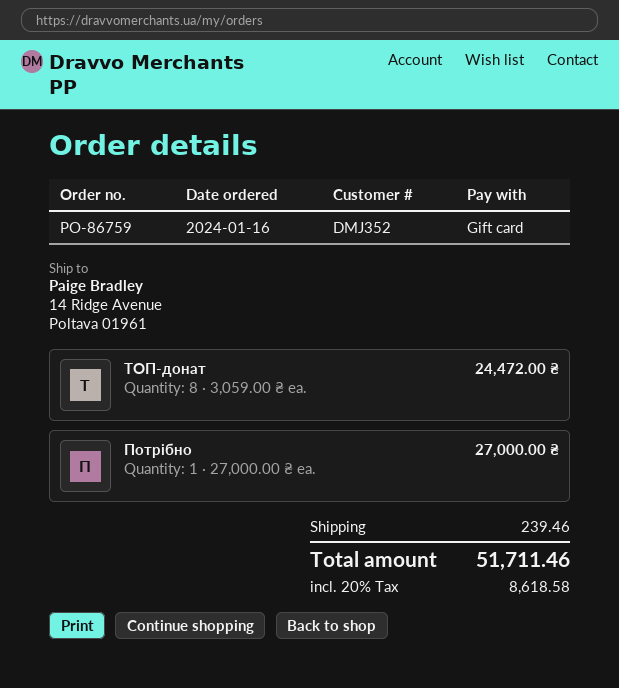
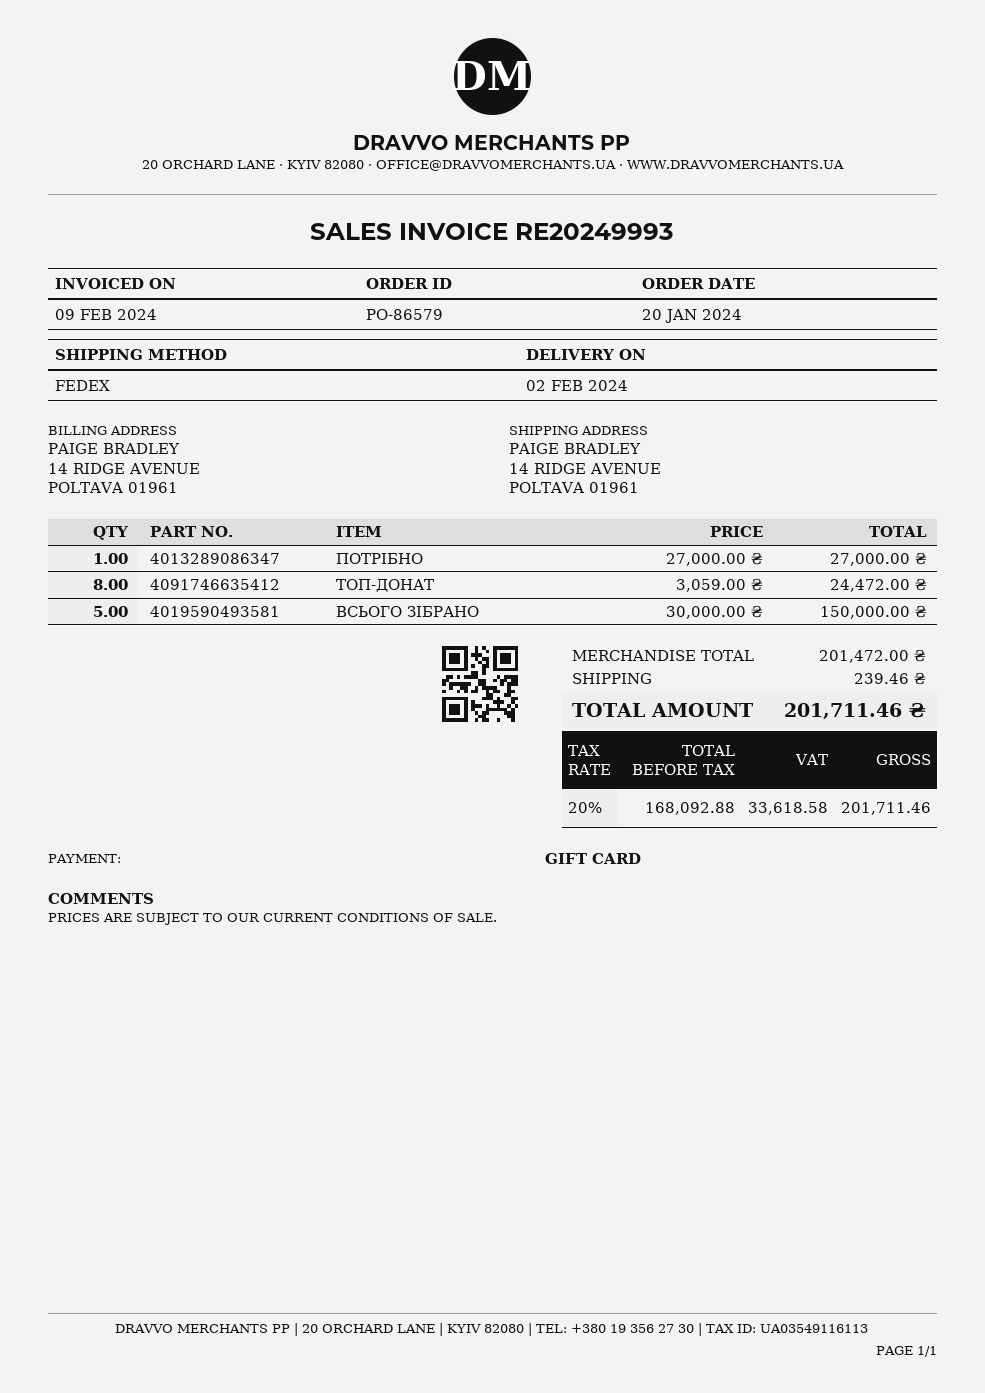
order number: PO-86759 -> PO-86579
order date: 2024-01-16 -> 2024-01-20
ВСЬОГО ЗІБРАНО: none -> 5 x 30000.00 = 150000.00
tax: 20% = 8618.58 -> 20% = 33618.58
total: 51711.46 -> 201711.46

